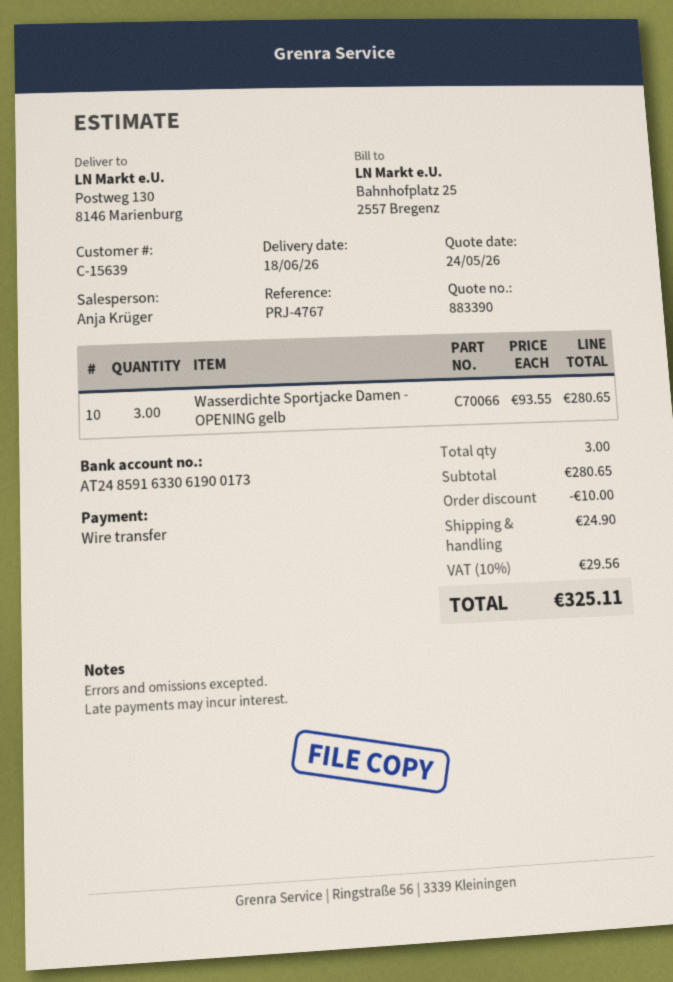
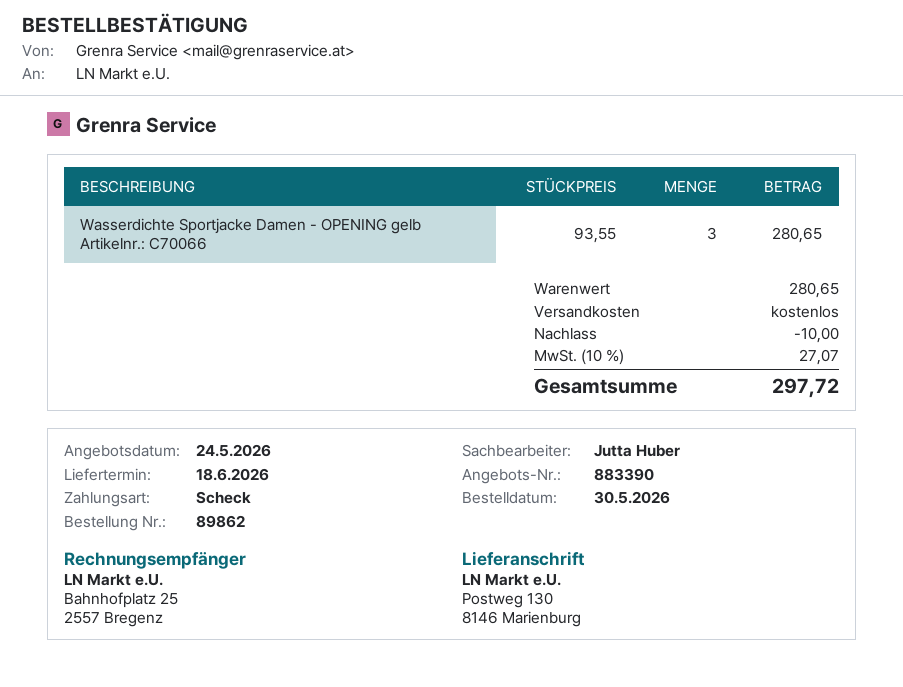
sales rep: Anja Krüger -> Jutta Huber
payment method: bank transfer -> cheque
shipping: 24.90 -> 0.00
tax: 10% = 29.56 -> 10% = 27.07
total: 325.11 -> 297.72

